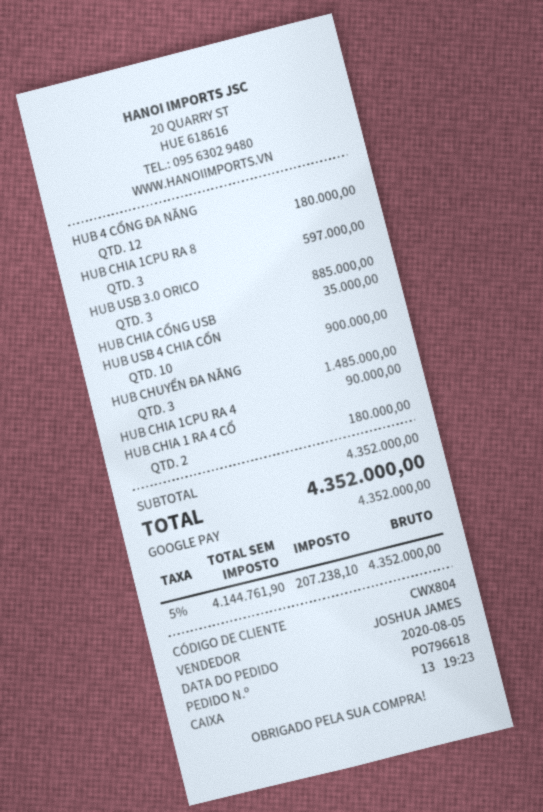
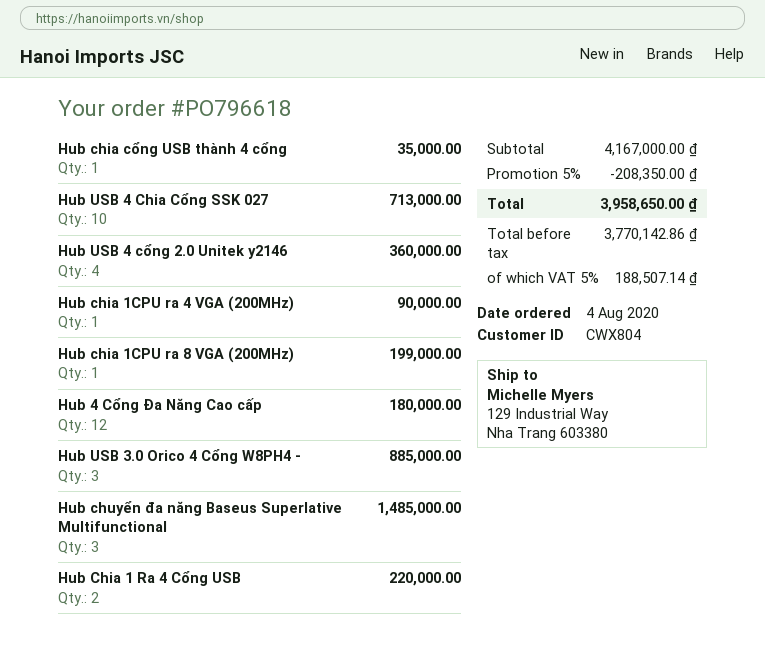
order date: 2020-08-05 -> 2020-08-04
HUB CHIA 1CPU RA 8: 3 for 597000.00 -> 1 for 199000.00
HUB USB 4 CHIA CỔN: 10 for 900000.00 -> 10 for 713000.00
HUB CHIA 1 RA 4 CỔ: 2 for 180000.00 -> 2 for 220000.00
Hub USB 4 cổng 2.0 Unitek y2146: none -> 4 for 360000.00
subtotal: 4352000.00 -> 4167000.00
discount: none -> 5% = 208350.00
net: 4144761.90 -> 3770142.86
tax: 5% = 207238.10 -> 5% = 188507.14
total: 4352000.00 -> 3958650.00

